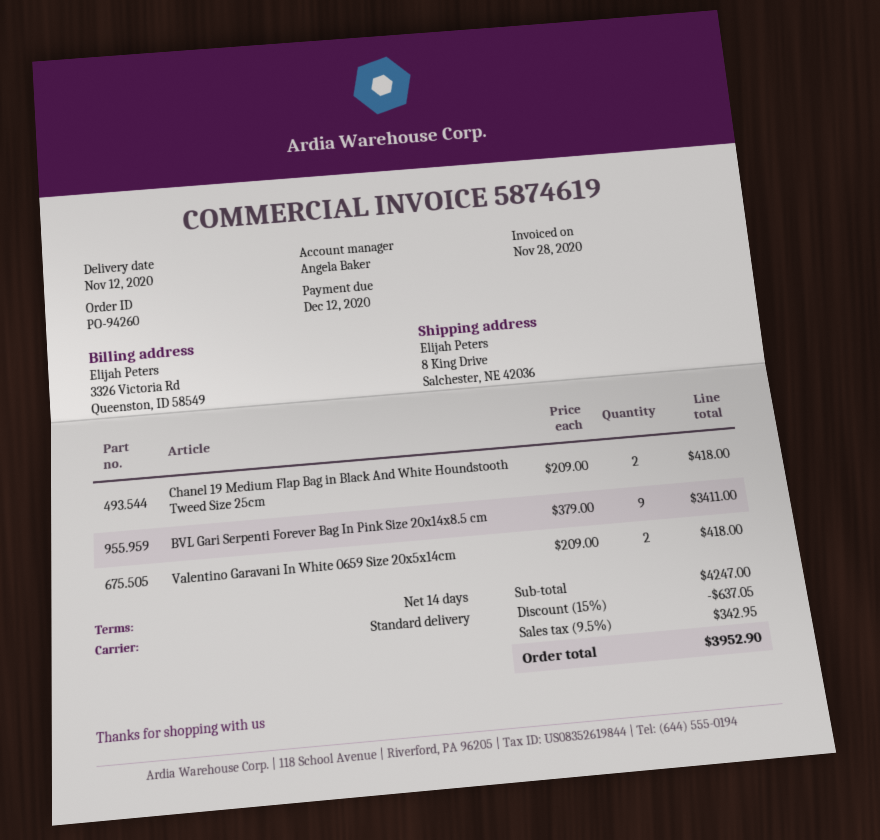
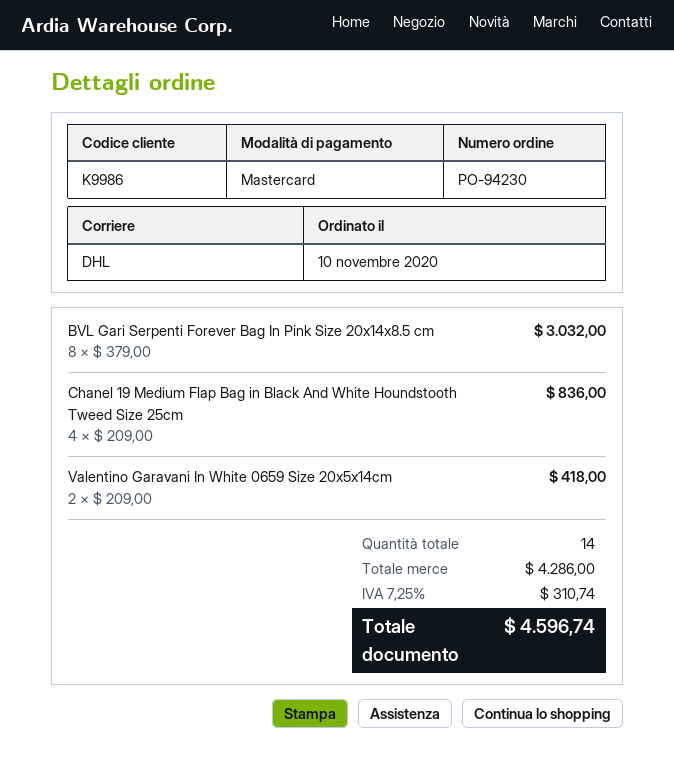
order number: PO-94260 -> PO-94230
shipping method: standard -> DHL
Chanel 19 Medium Flap Bag in Black And White Houndstooth Tweed Size 25cm: 2 x 209.00 = 418.00 -> 4 x 209.00 = 836.00
BVL Gari Serpenti Forever Bag In Pink Size 20x14x8.5 cm: 9 x 379.00 = 3411.00 -> 8 x 379.00 = 3032.00
subtotal: 4247.00 -> 4286.00
discount: 15% = 637.05 -> none
tax: 9.5% = 342.95 -> 7.25% = 310.74
total: 3952.90 -> 4596.74

